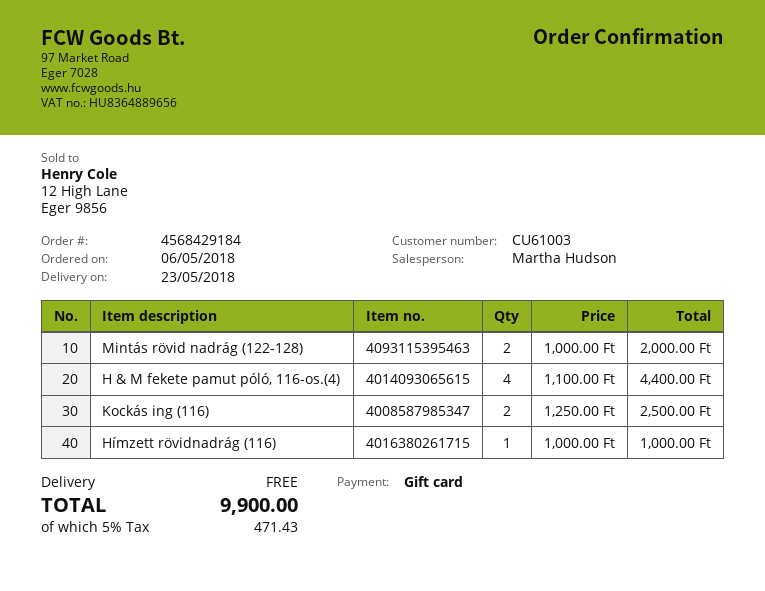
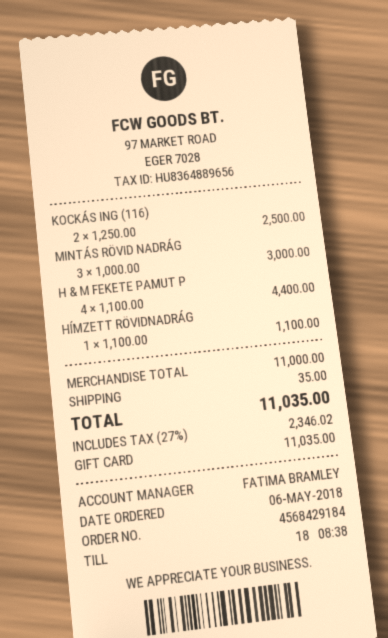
sales rep: Martha Hudson -> FATIMA BRAMLEY
Mintás rövid nadrág (122-128): 2 x 1000.00 = 2000.00 -> 3 x 1000.00 = 3000.00
Hímzett rövidnadrág (116): 1 x 1000.00 = 1000.00 -> 1 x 1100.00 = 1100.00
shipping: 0.00 -> 35.00
tax: 5% = 471.43 -> 27% = 2346.02
total: 9900.00 -> 11035.00

